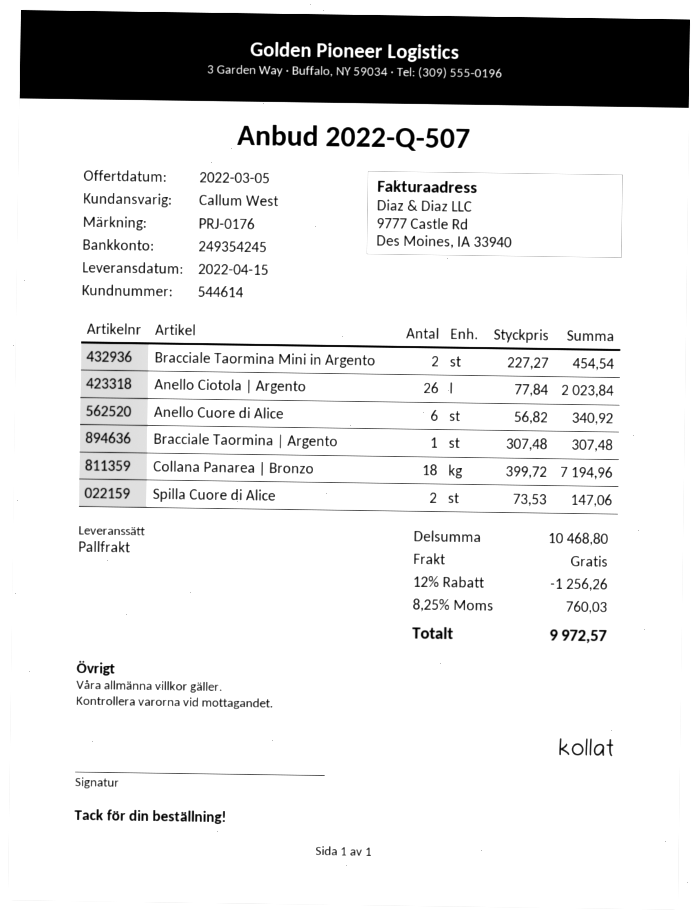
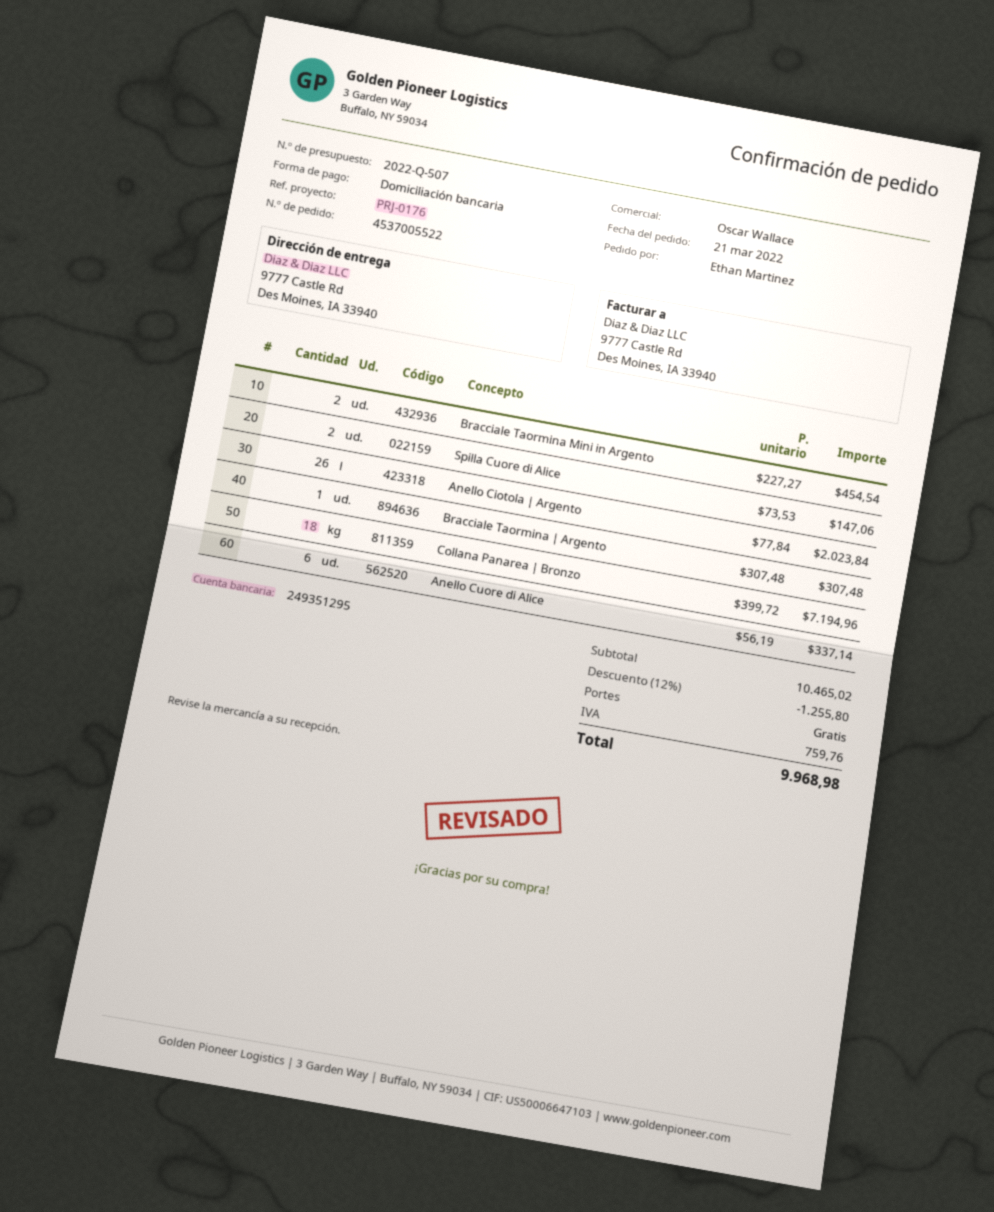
sales rep: Callum West -> Oscar Wallace
bank account: 249354245 -> 249351295
Anello Cuore di Alice: 6 x 56.82 = 340.92 -> 6 x 56.19 = 337.14
subtotal: 10468.80 -> 10465.02
discount: 12% = 1256.26 -> 12% = 1255.80
tax: 760.03 -> 759.76
total: 9972.57 -> 9968.98

